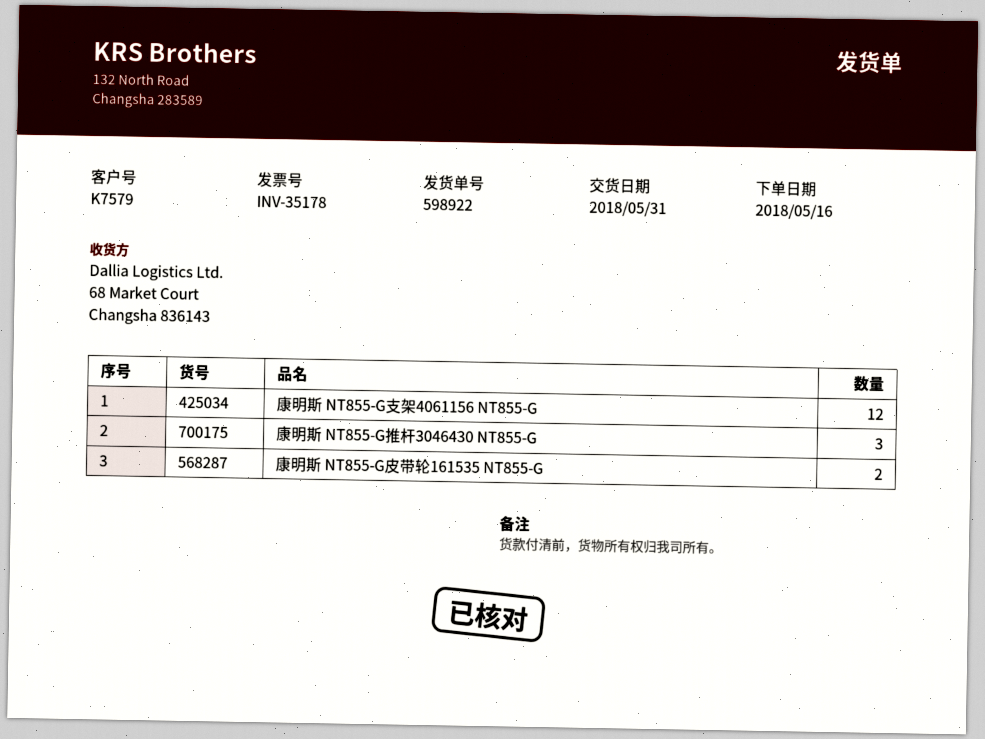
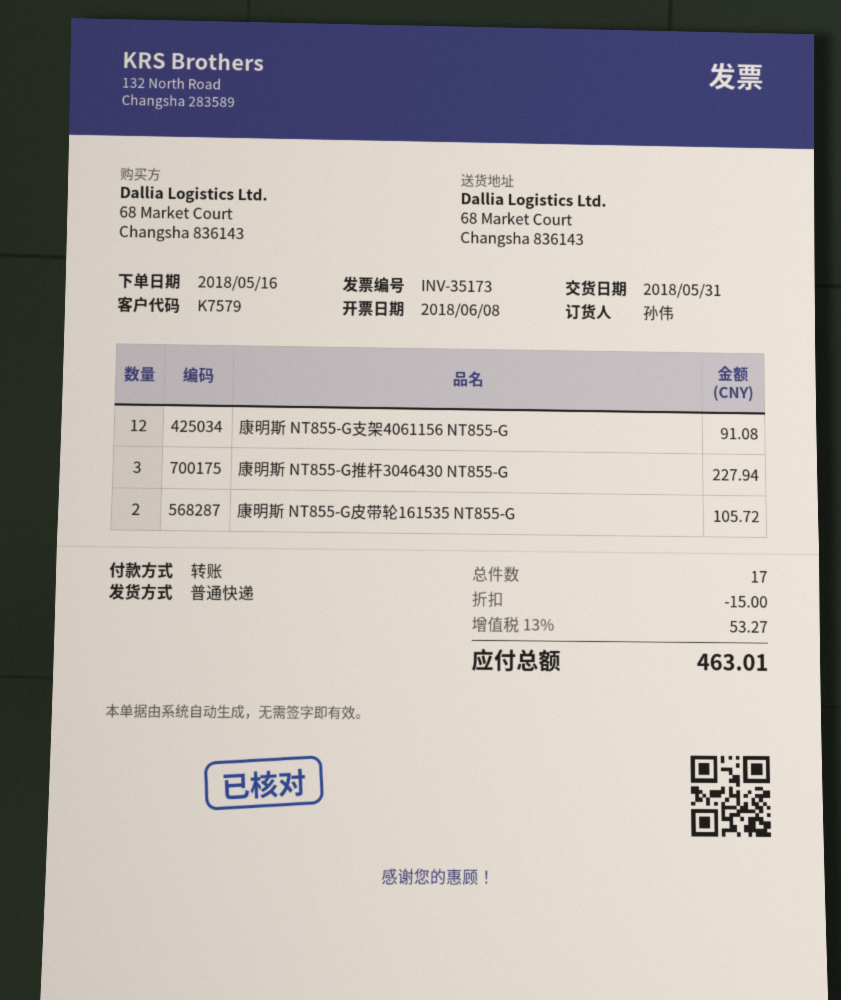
invoice number: INV-35178 -> INV-35173

